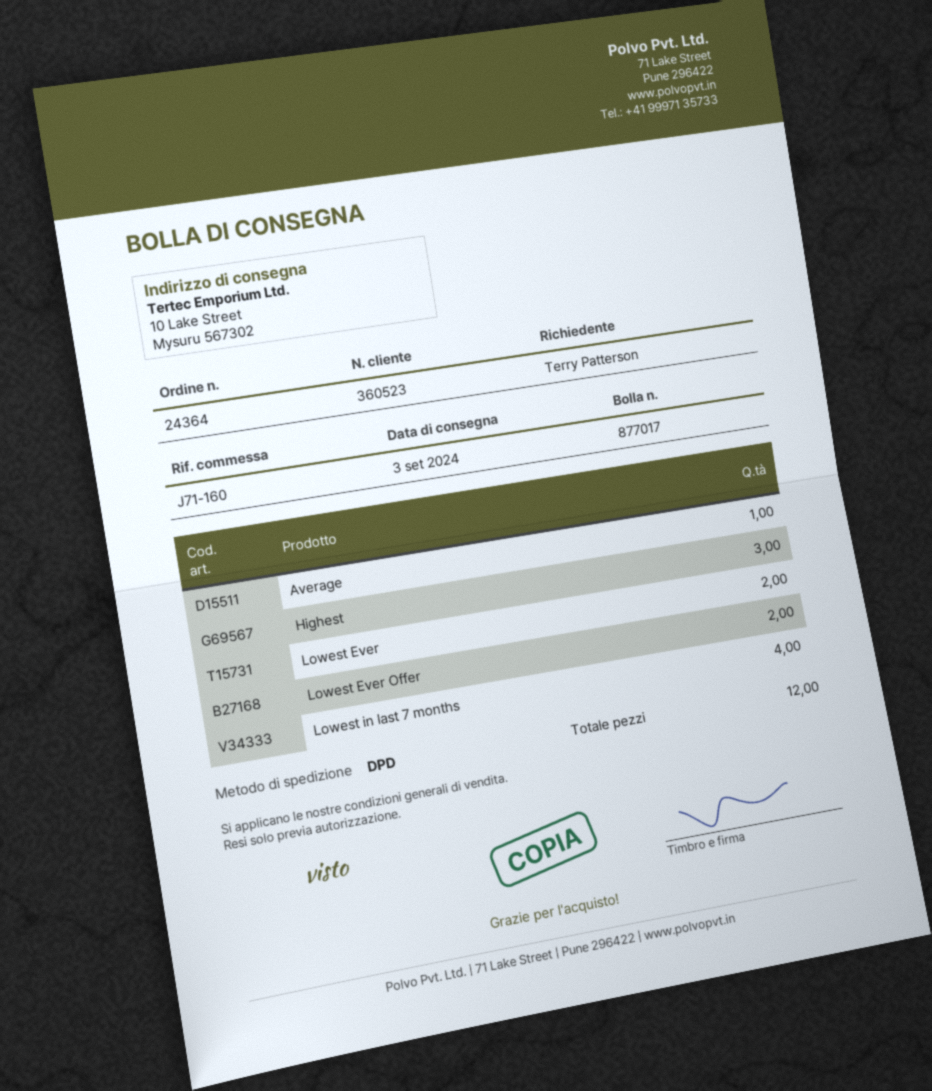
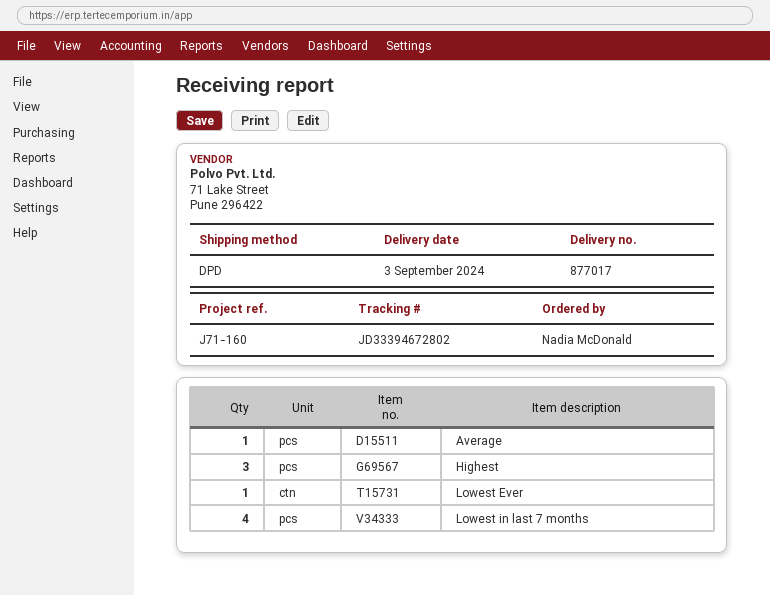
ordered by: Terry Patterson -> Nadia McDonald
Lowest Ever: 2 -> 1
Lowest Ever Offer: 2 -> none

